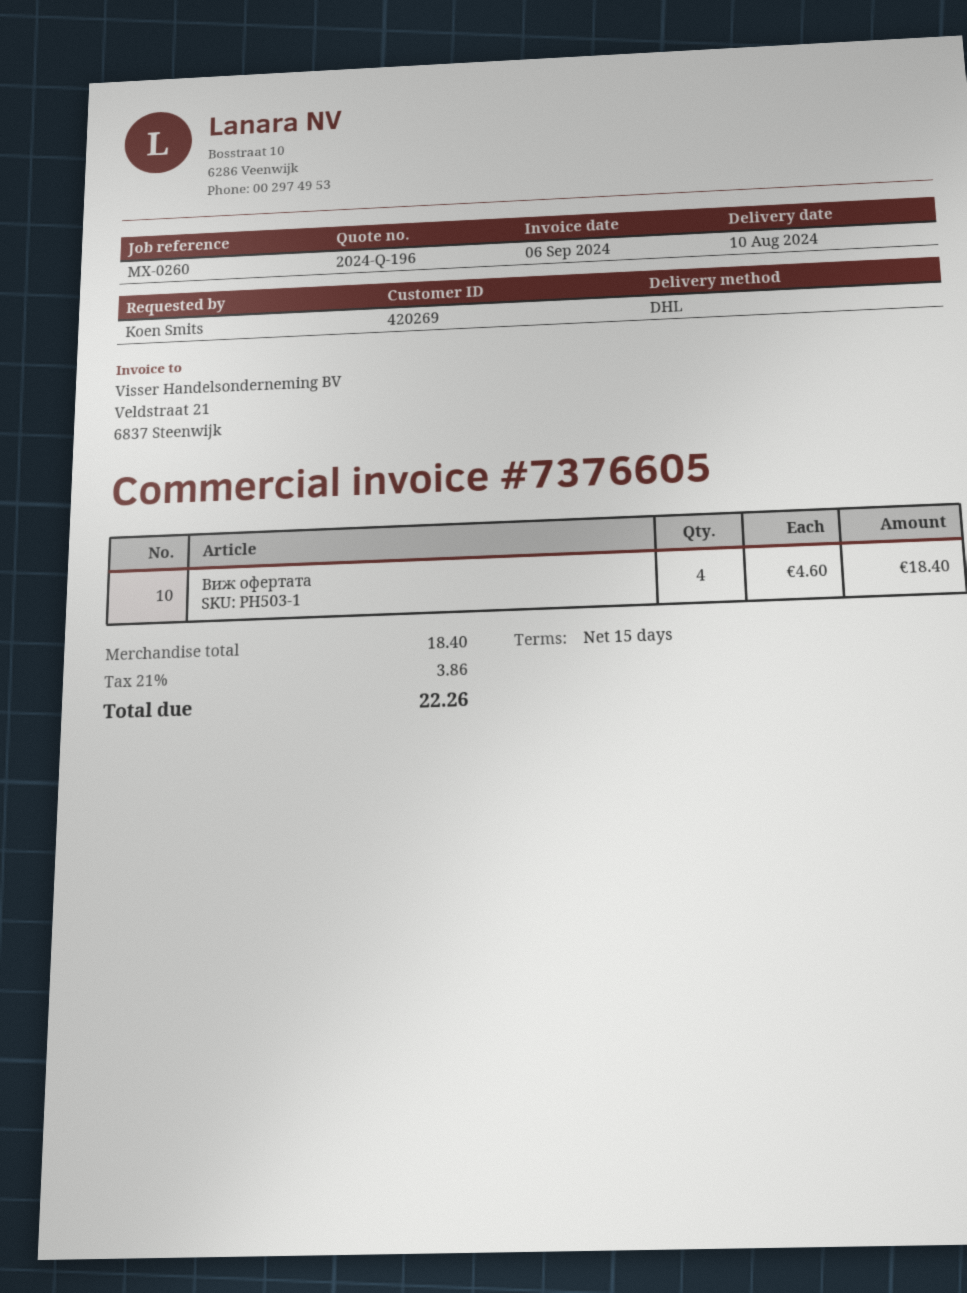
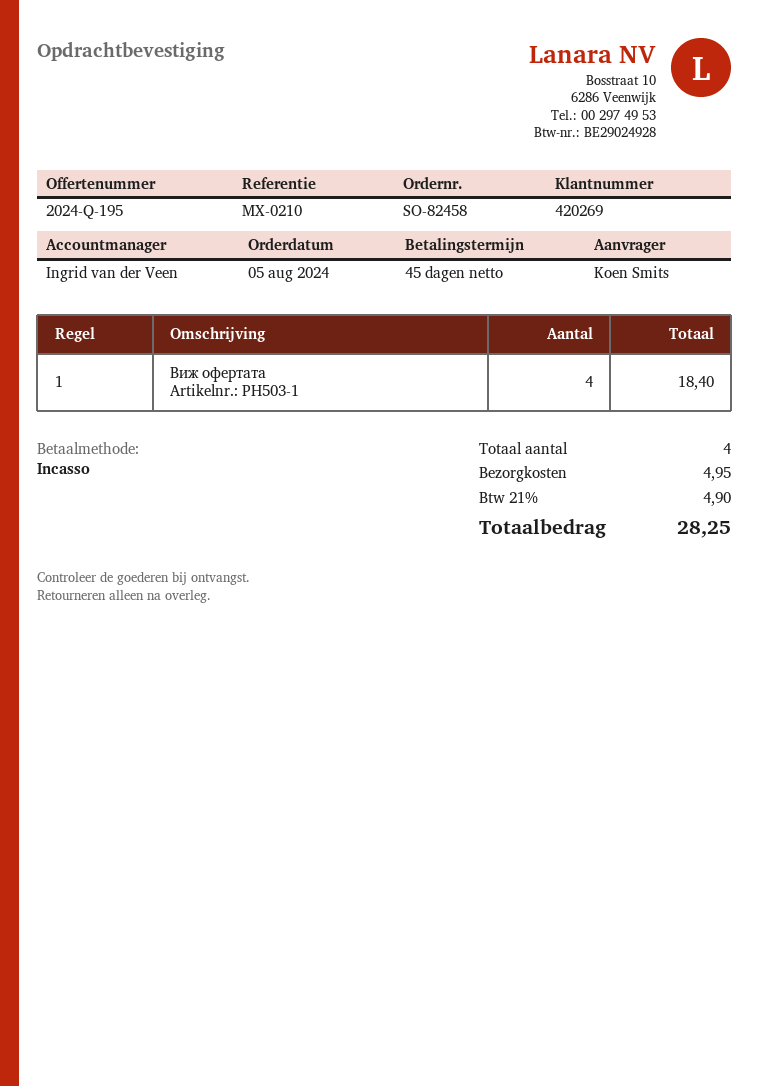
quote number: 2024-Q-196 -> 2024-Q-195
payment terms: 15 days -> 45 days
reference: MX-0260 -> MX-0210
shipping: none -> 4.95
tax: 21% = 3.86 -> 21% = 4.90
total: 22.26 -> 28.25

